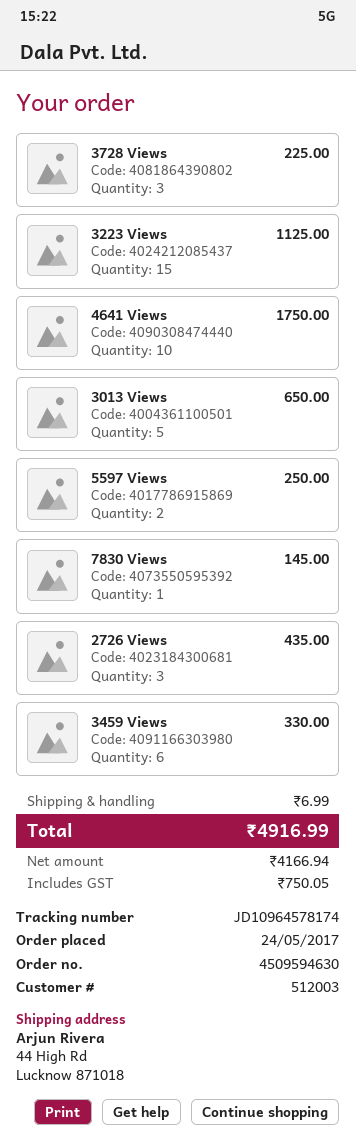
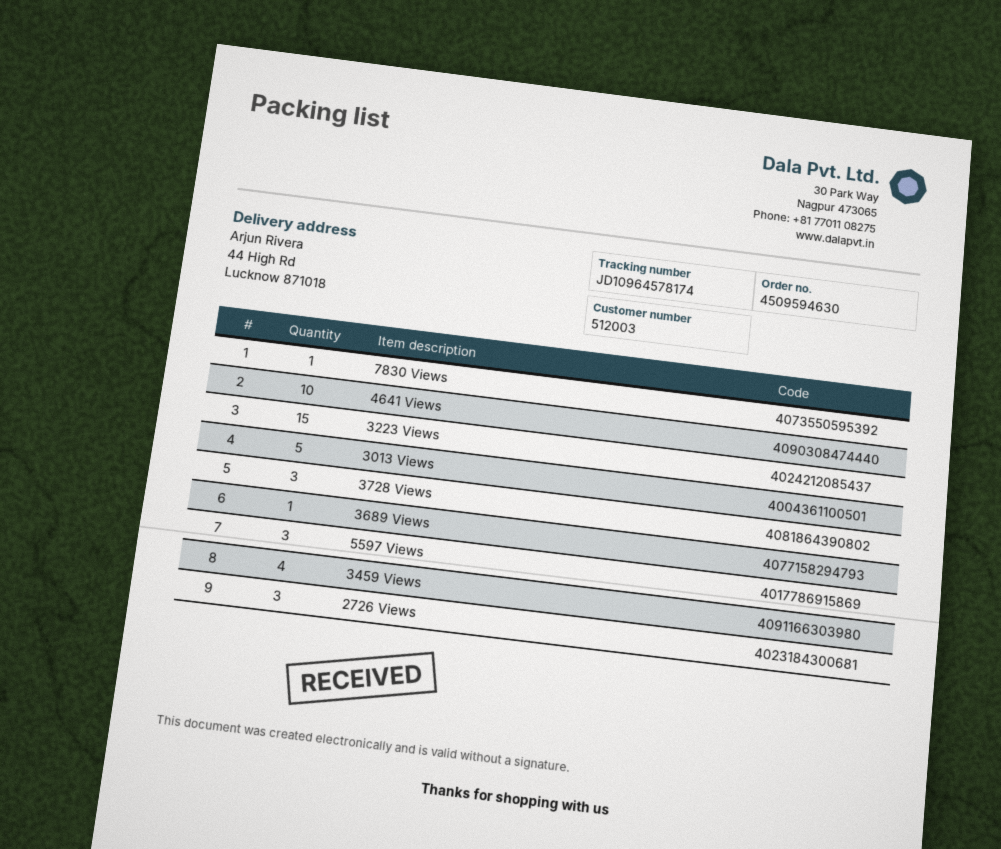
5597 Views: 2 -> 3
3459 Views: 6 -> 4
3689 Views: none -> 1

